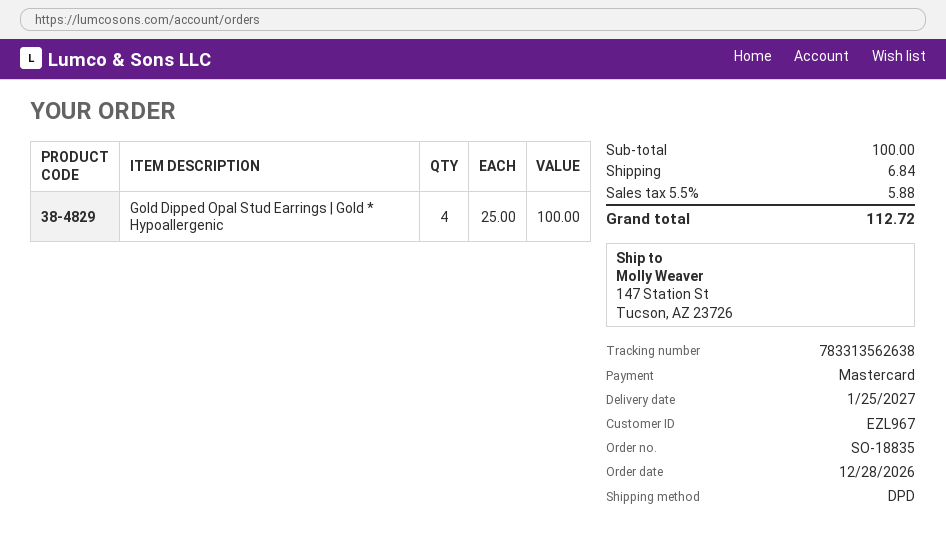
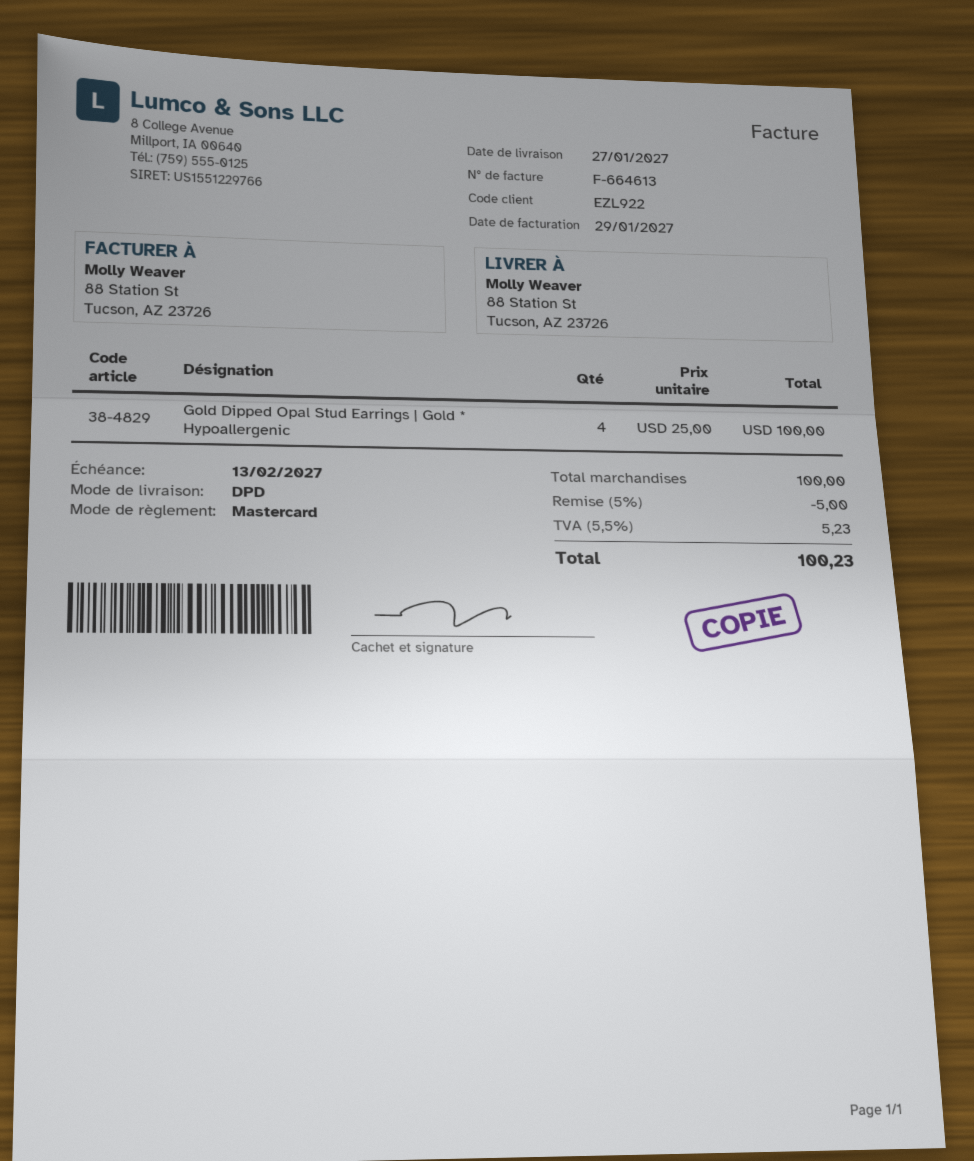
delivery date: 2027-01-25 -> 2027-01-27
customer number: EZL967 -> EZL922
ship to: 147 Station St, Tucson, AZ 23726 -> 88 Station St, Tucson, AZ 23726
discount: none -> 5% = 5.00
shipping: 6.84 -> none
tax: 5.5% = 5.88 -> 5.5% = 5.23
total: 112.72 -> 100.23

